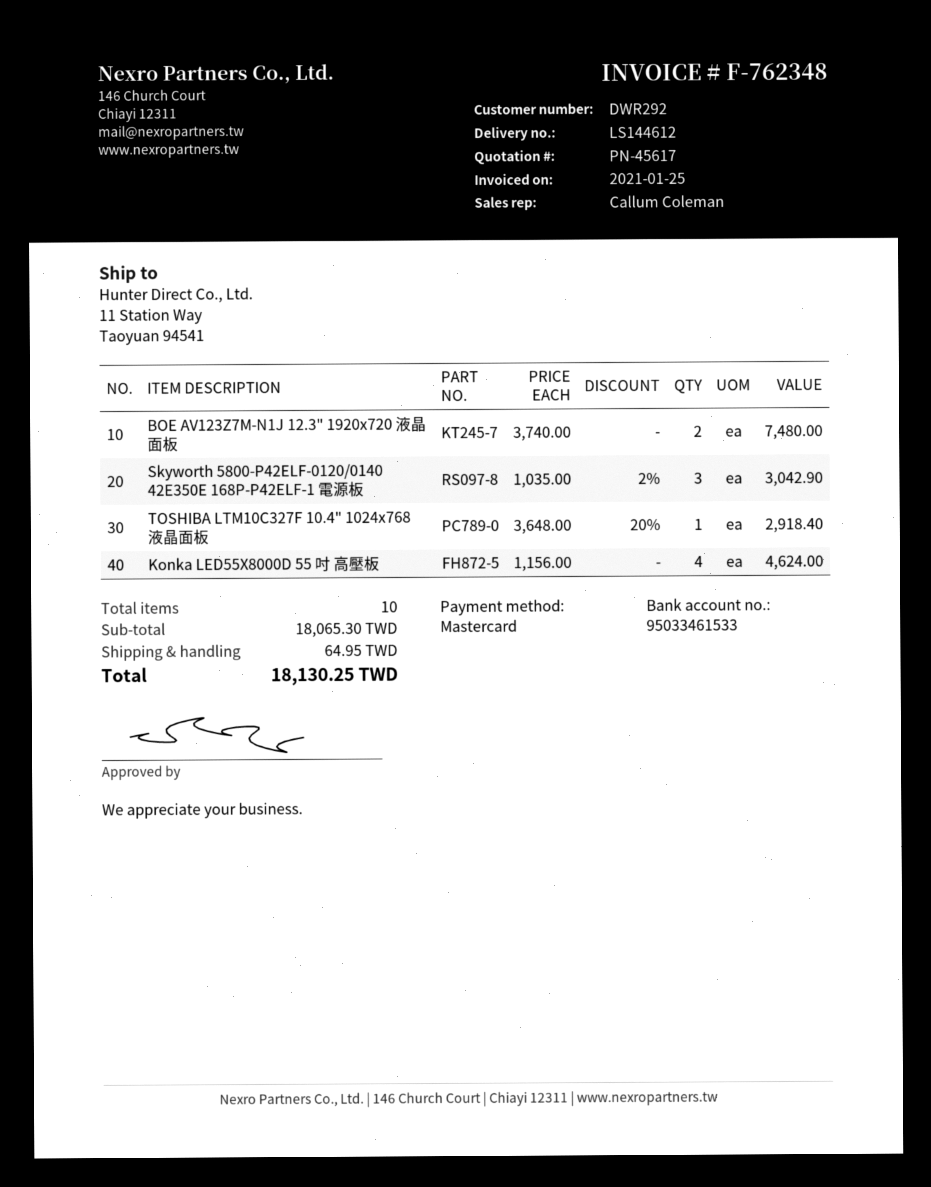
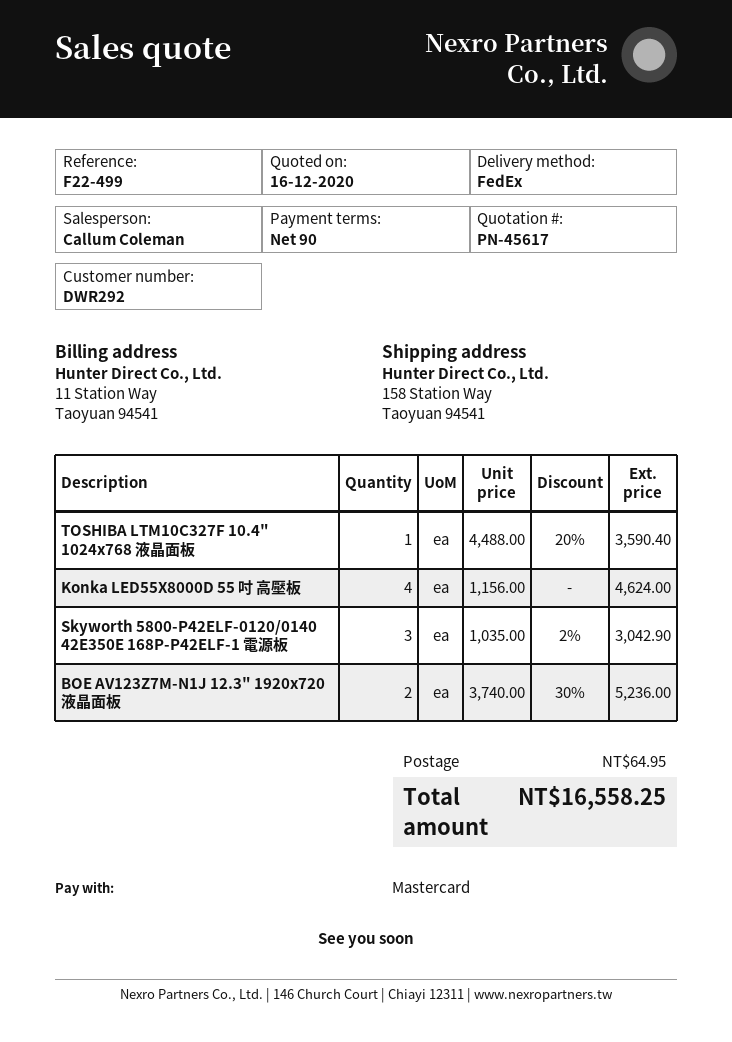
ship to: 11 Station Way, Taoyuan 94541 -> 158 Station Way, Taoyuan 94541
BOE AV123Z7M-N1J 12.3" 1920x720 液晶面板: 2 x 3740.00 = 7480.00 -> 2 x 3740.00 - 30% = 5236.00
TOSHIBA LTM10C327F 10.4" 1024x768 液晶面板: 1 x 3648.00 - 20% = 2918.40 -> 1 x 4488.00 - 20% = 3590.40
total: 18130.25 -> 16558.25

